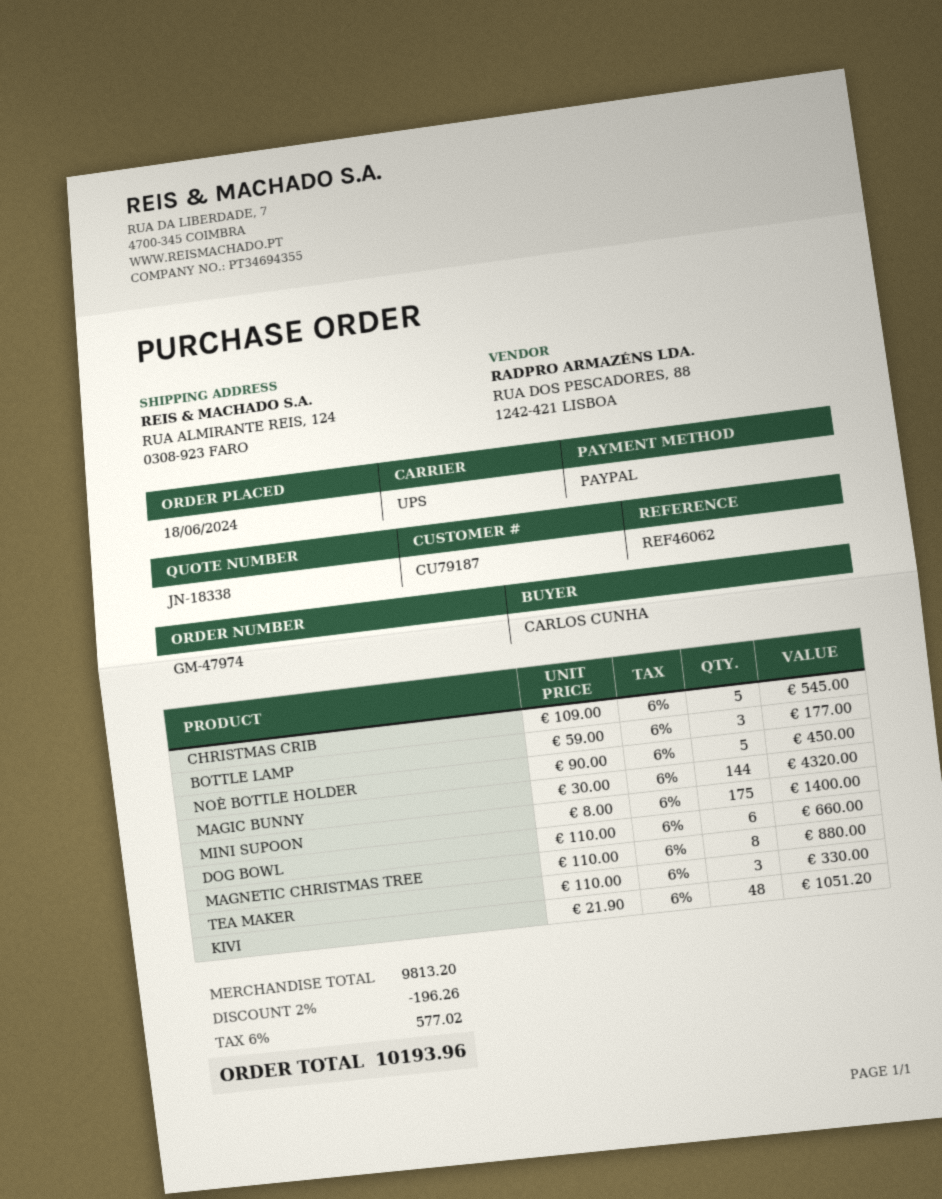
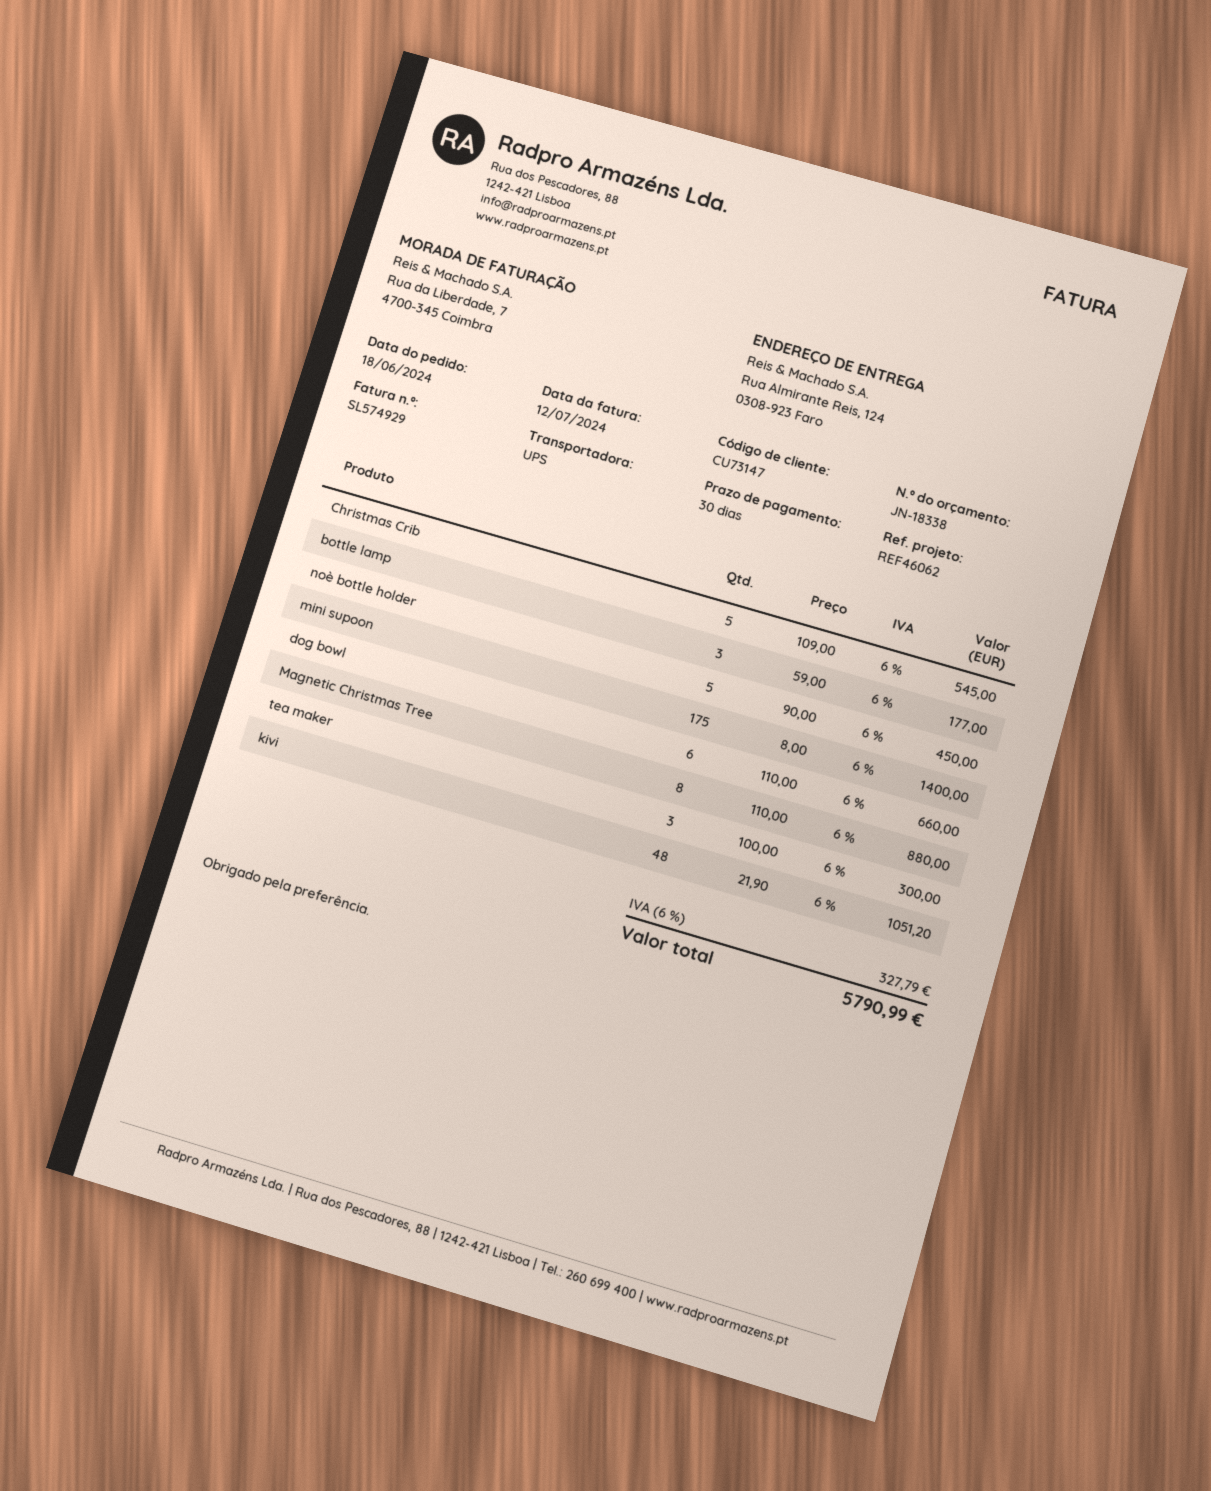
customer number: CU79187 -> CU73147
MAGIC BUNNY: 144 x 30.00 = 4320.00 -> none
TEA MAKER: 3 x 110.00 = 330.00 -> 3 x 100.00 = 300.00
discount: 2% = 196.26 -> none
tax: 6% = 577.02 -> 6% = 327.79
total: 10193.96 -> 5790.99

